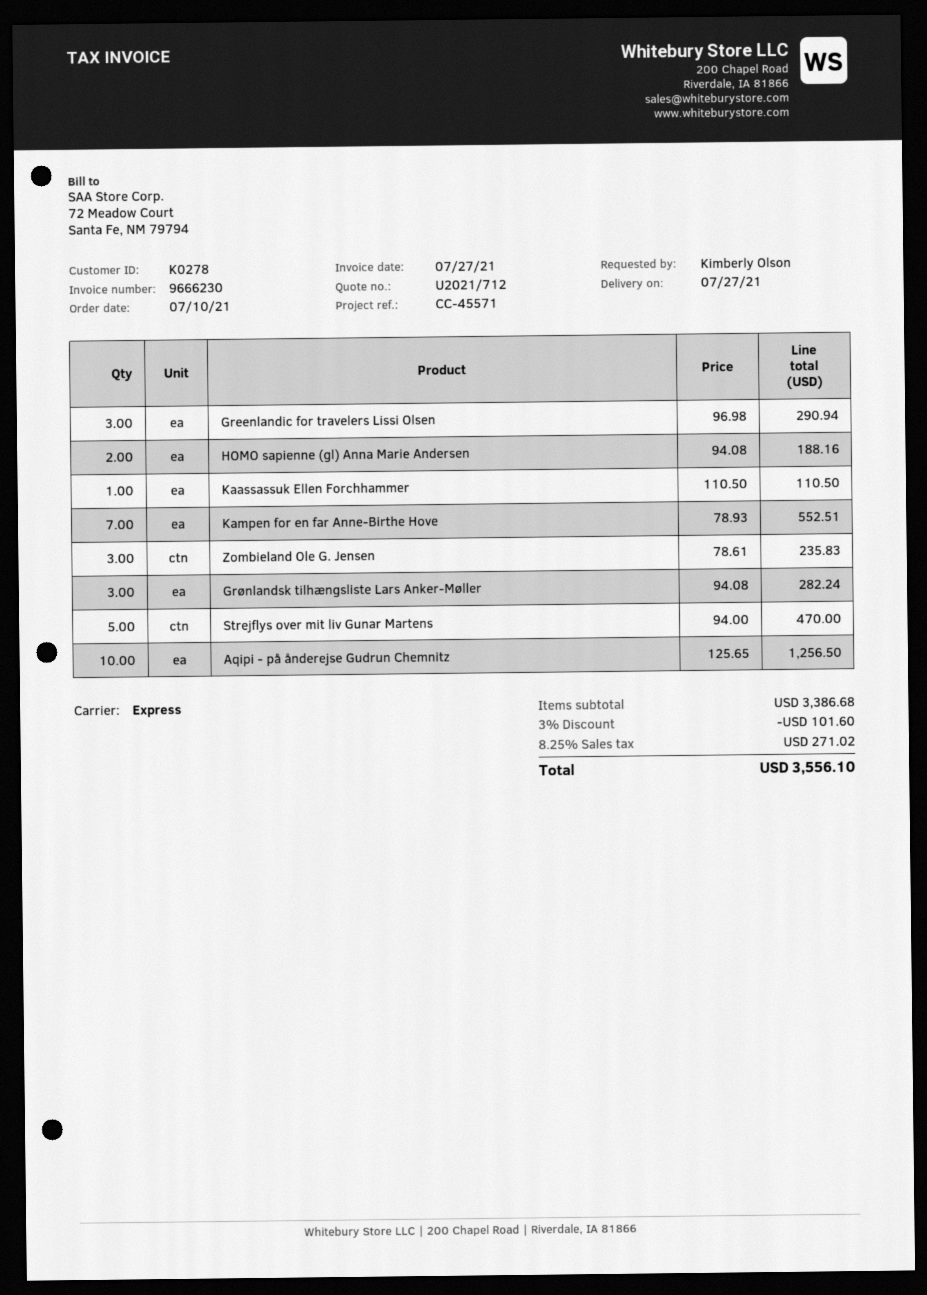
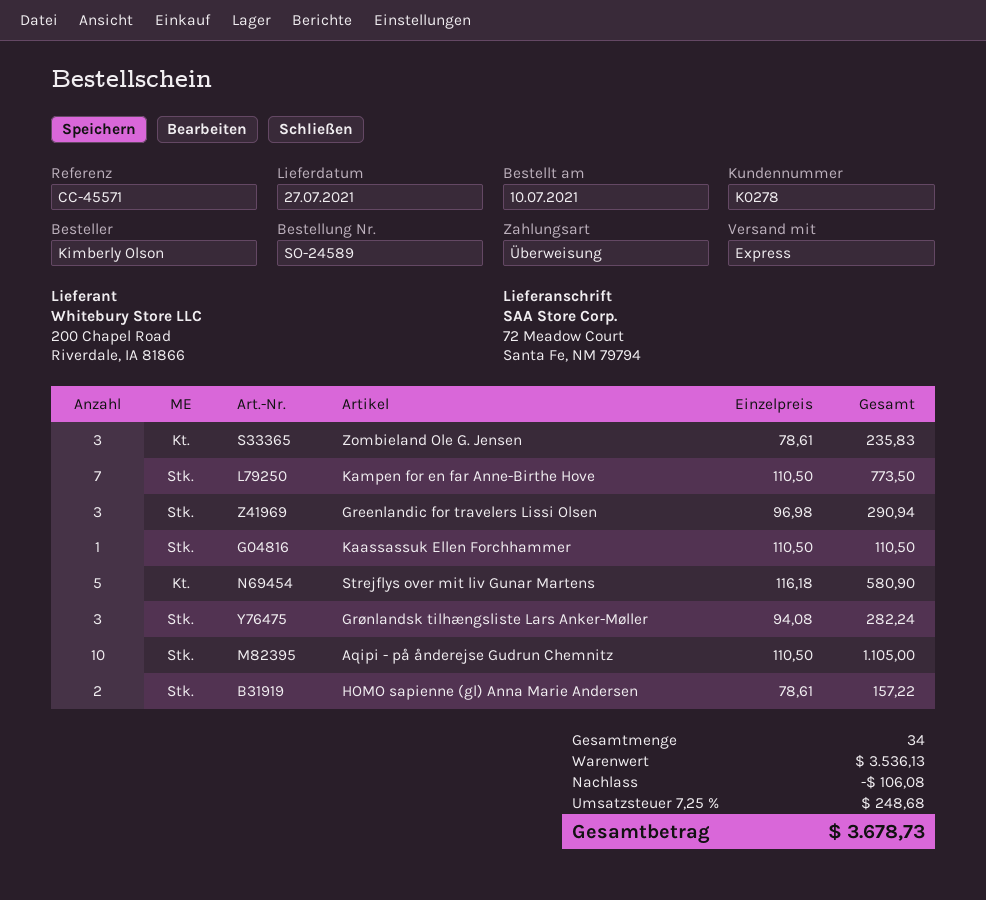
HOMO sapienne (gl) Anna Marie Andersen: 2 x 94.08 = 188.16 -> 2 x 78.61 = 157.22
Kampen for en far Anne-Birthe Hove: 7 x 78.93 = 552.51 -> 7 x 110.50 = 773.50
Strejflys over mit liv Gunar Martens: 5 x 94.00 = 470.00 -> 5 x 116.18 = 580.90
Aqipi - på ånderejse Gudrun Chemnitz: 10 x 125.65 = 1256.50 -> 10 x 110.50 = 1105.00
subtotal: 3386.68 -> 3536.13
discount: 101.60 -> 106.08
tax: 8.25% = 271.02 -> 7.25% = 248.68
total: 3556.10 -> 3678.73

